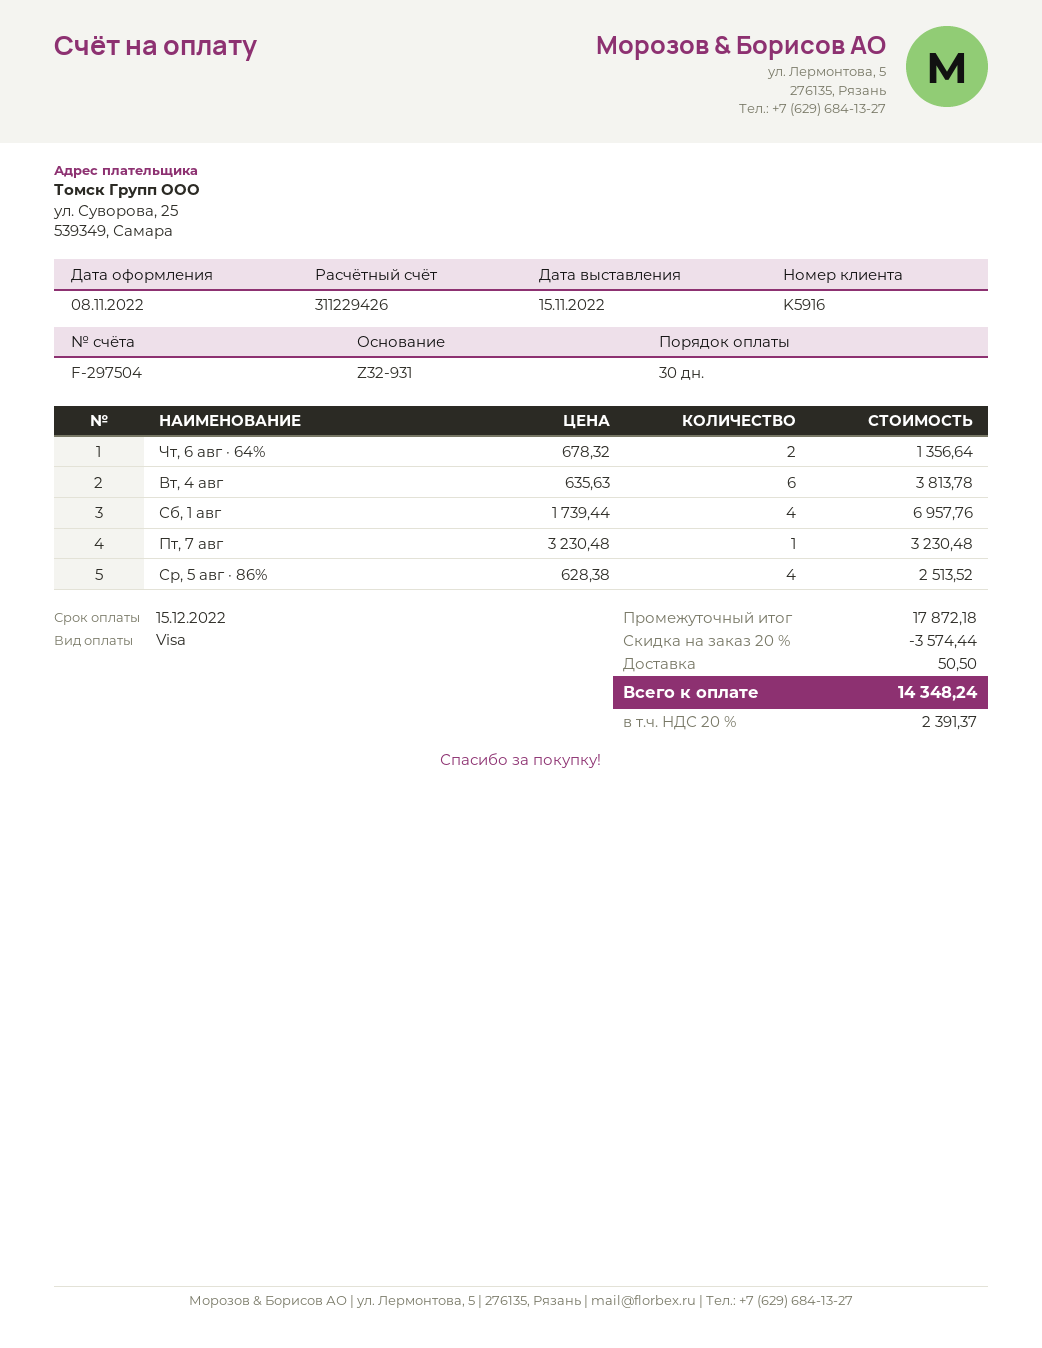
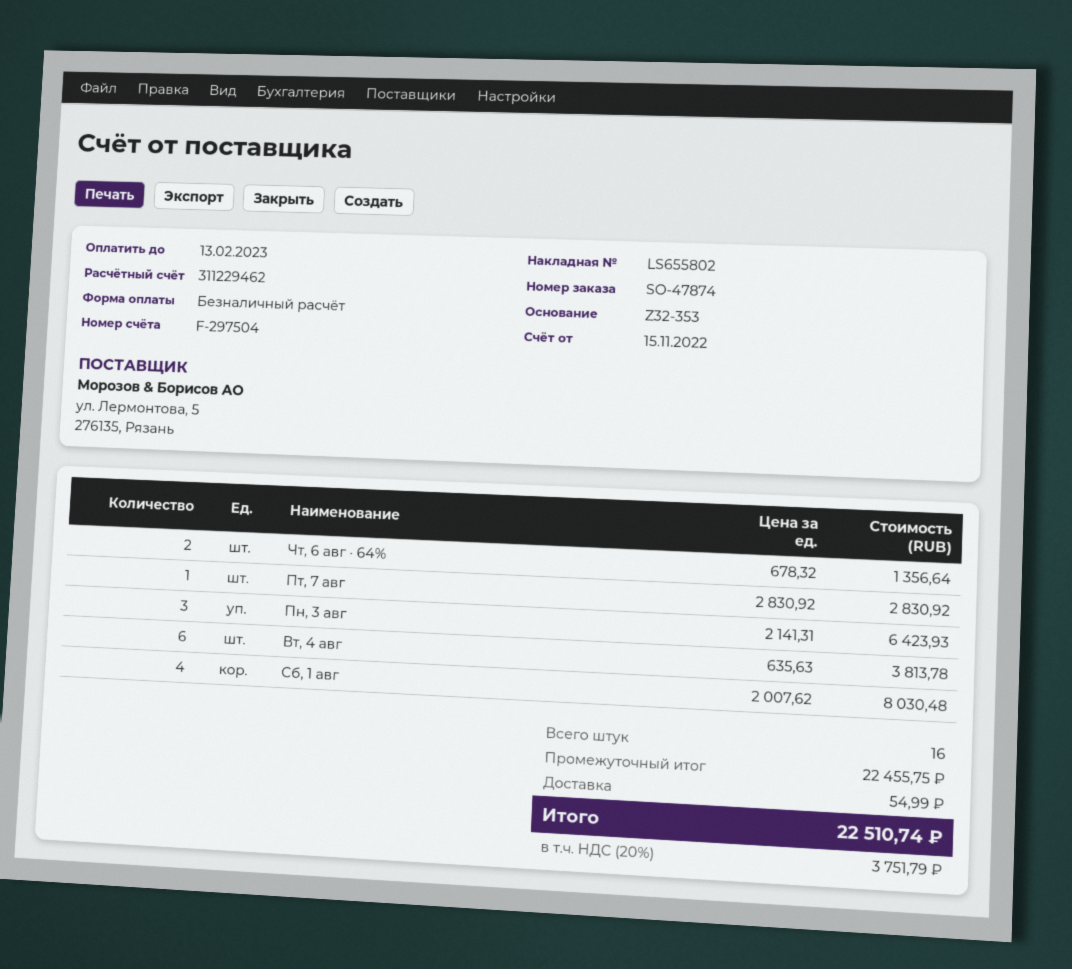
due date: 2022-12-15 -> 2023-02-13
reference: Z32-931 -> Z32-353
payment method: Visa -> bank transfer
bank account: 311229426 -> 311229462
Сб, 1 авг: 4 x 1739.44 = 6957.76 -> 4 x 2007.62 = 8030.48
Пт, 7 авг: 1 x 3230.48 = 3230.48 -> 1 x 2830.92 = 2830.92
Ср, 5 авг · 86%: 4 x 628.38 = 2513.52 -> none
Пн, 3 авг: none -> 3 x 2141.31 = 6423.93
subtotal: 17872.18 -> 22455.75
discount: 20% = 3574.44 -> none
shipping: 50.50 -> 54.99
tax: 20% = 2391.37 -> 20% = 3751.79
total: 14348.24 -> 22510.74

